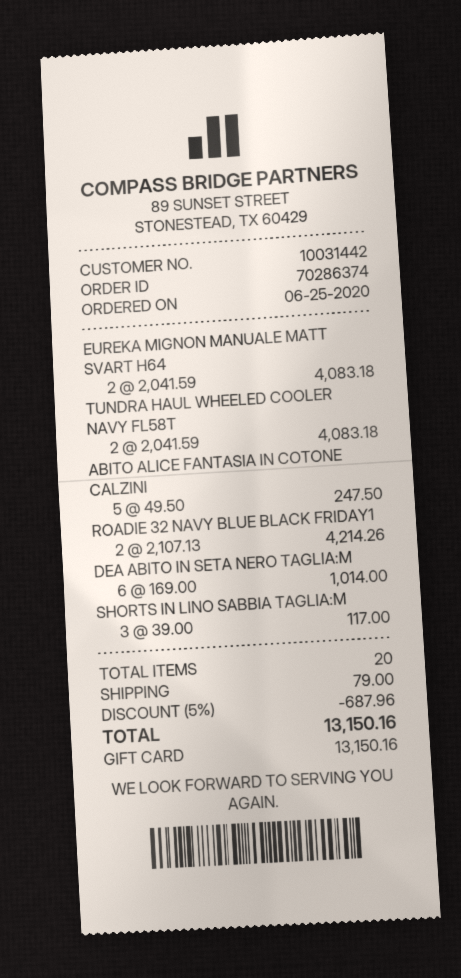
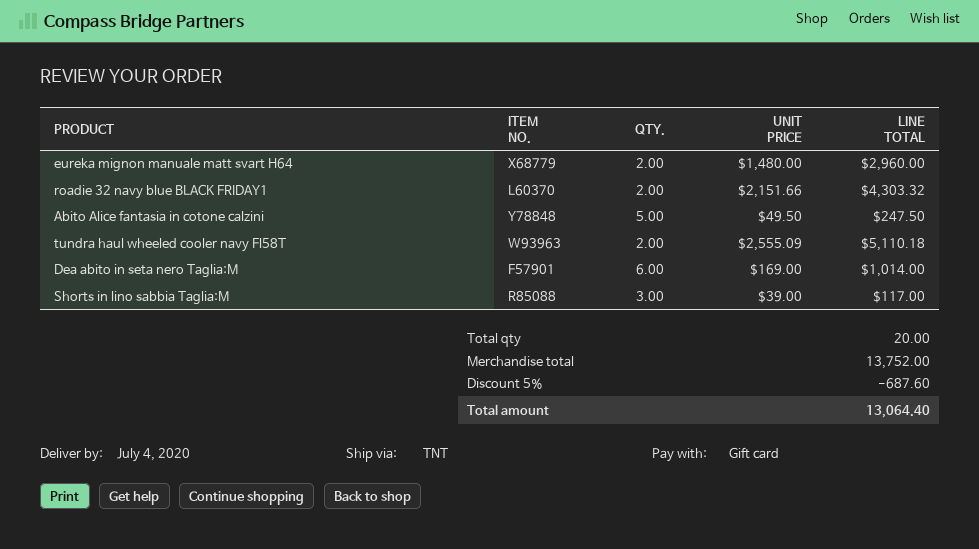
EUREKA MIGNON MANUALE MATT SVART H64: 2 x 2041.59 = 4083.18 -> 2 x 1480.00 = 2960.00
TUNDRA HAUL WHEELED COOLER NAVY FL58T: 2 x 2041.59 = 4083.18 -> 2 x 2555.09 = 5110.18
ROADIE 32 NAVY BLUE BLACK FRIDAY1: 2 x 2107.13 = 4214.26 -> 2 x 2151.66 = 4303.32
discount: 5% = 687.96 -> 5% = 687.60
shipping: 79.00 -> none
total: 13150.16 -> 13064.40

